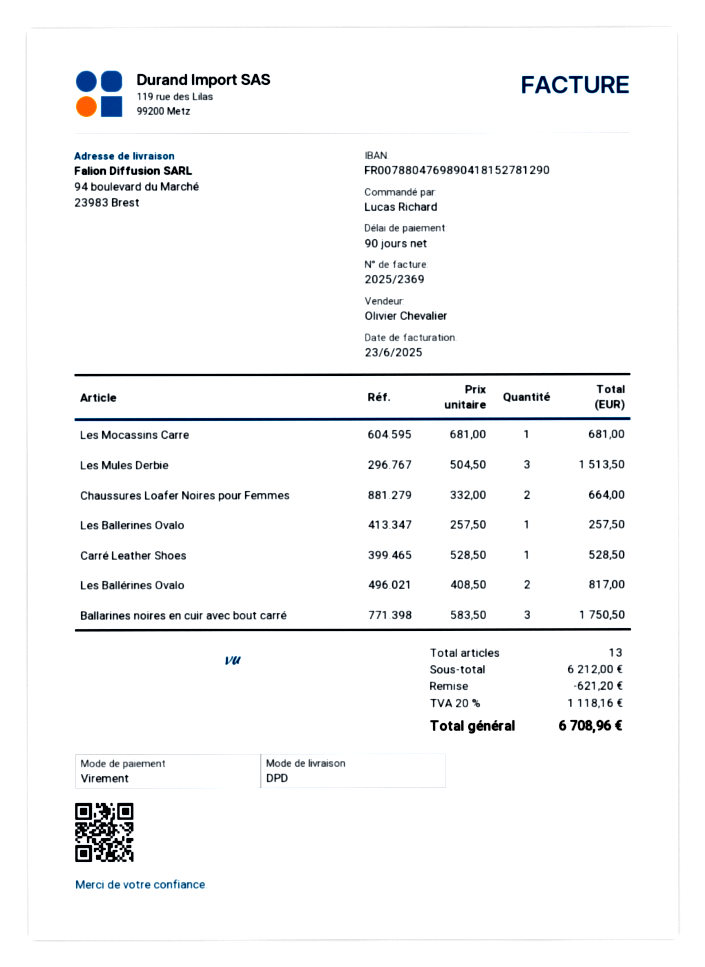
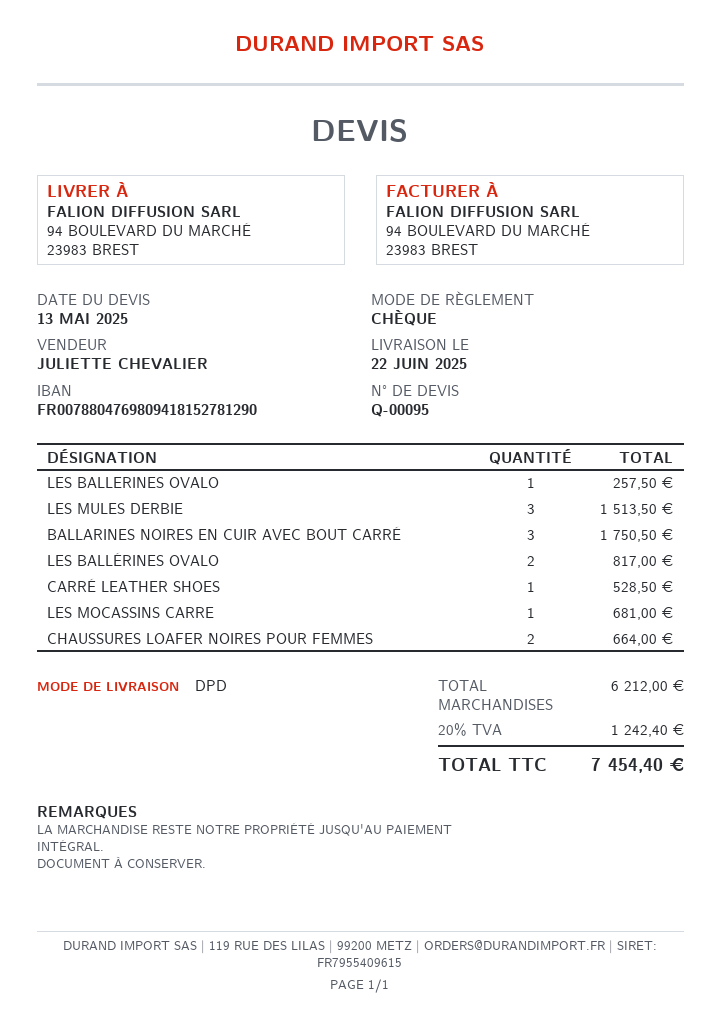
sales rep: Olivier Chevalier -> JULIETTE CHEVALIER
payment method: bank transfer -> cheque
bank account: FR0078804769890418152781290 -> FR0078804769809418152781290
discount: 621.20 -> none
tax: 20% = 1118.16 -> 20% = 1242.40
total: 6708.96 -> 7454.40

